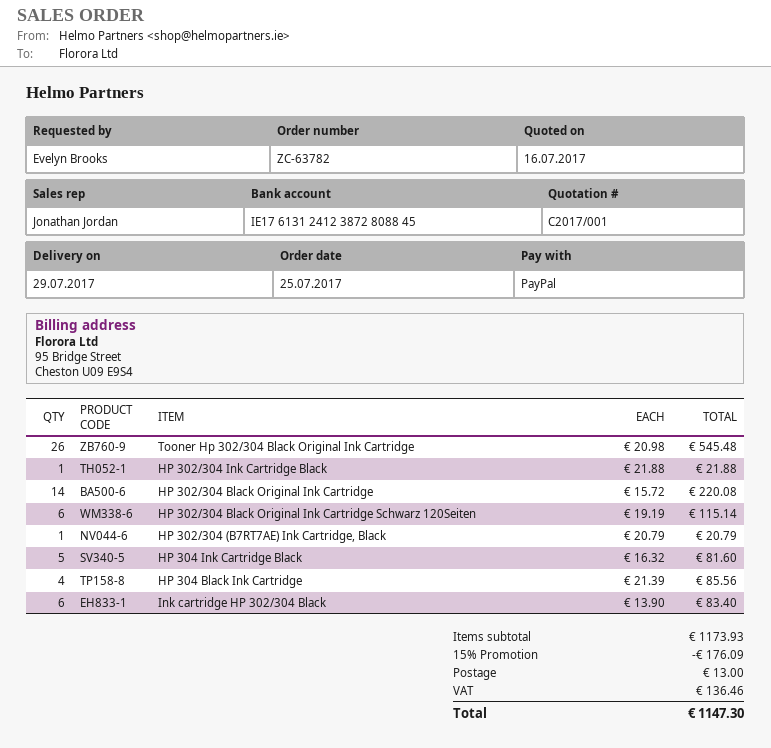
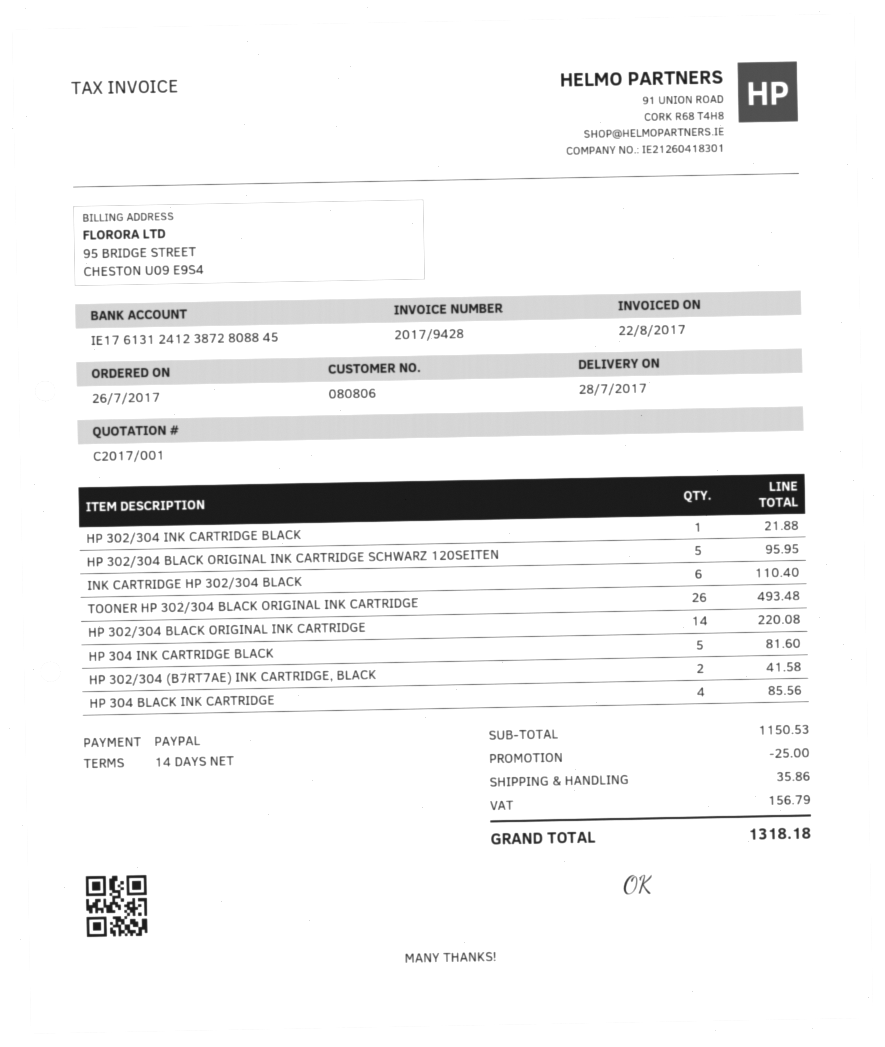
order date: 2017-07-25 -> 2017-07-26
delivery date: 2017-07-29 -> 2017-07-28
Tooner Hp 302/304 Black Original Ink Cartridge: 26 for 545.48 -> 26 for 493.48
HP 302/304 Black Original Ink Cartridge Schwarz 120Seiten: 6 for 115.14 -> 5 for 95.95
HP 302/304 (B7RT7AE) Ink Cartridge, Black: 1 for 20.79 -> 2 for 41.58
Ink cartridge HP 302/304 Black: 6 for 83.40 -> 6 for 110.40
subtotal: 1173.93 -> 1150.53
discount: 176.09 -> 25.00
shipping: 13.00 -> 35.86
tax: 136.46 -> 156.79
total: 1147.30 -> 1318.18

